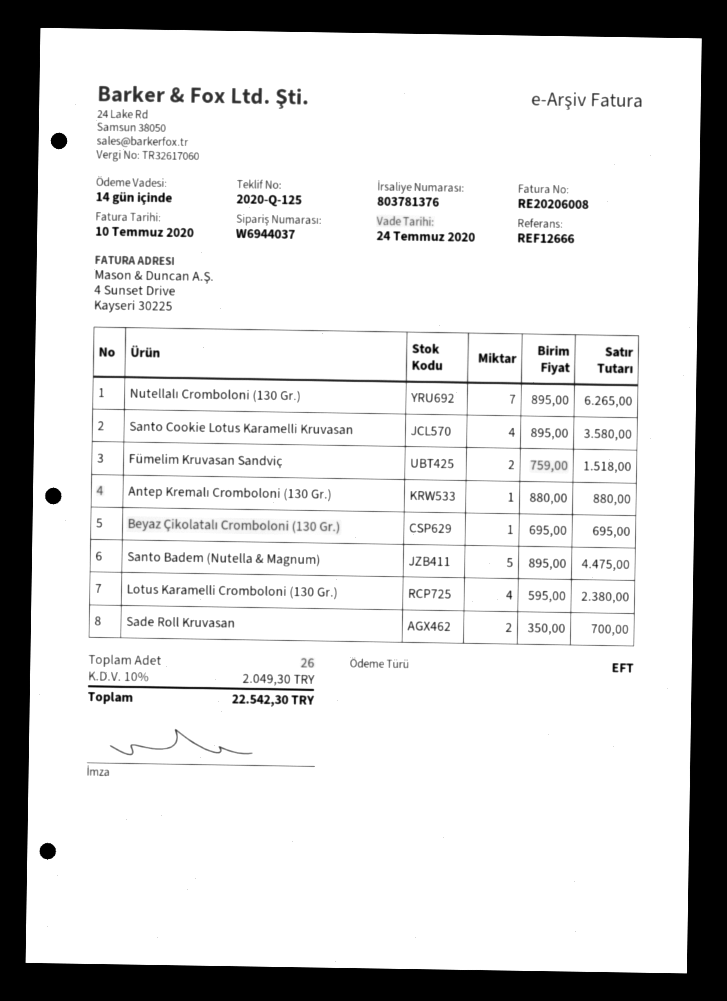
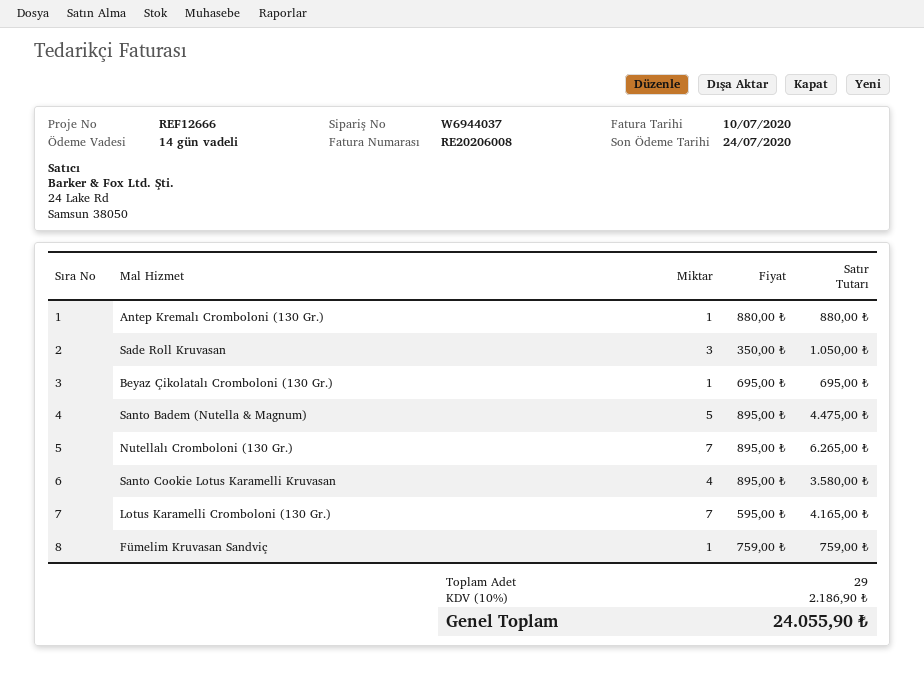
Fümelim Kruvasan Sandviç: 2 x 759.00 = 1518.00 -> 1 x 759.00 = 759.00
Lotus Karamelli Cromboloni (130 Gr.): 4 x 595.00 = 2380.00 -> 7 x 595.00 = 4165.00
Sade Roll Kruvasan: 2 x 350.00 = 700.00 -> 3 x 350.00 = 1050.00
total quantity: 26 -> 29
tax: 10% = 2049.30 -> 10% = 2186.90
total: 22542.30 -> 24055.90

